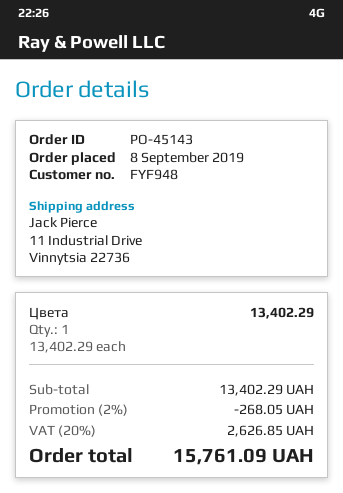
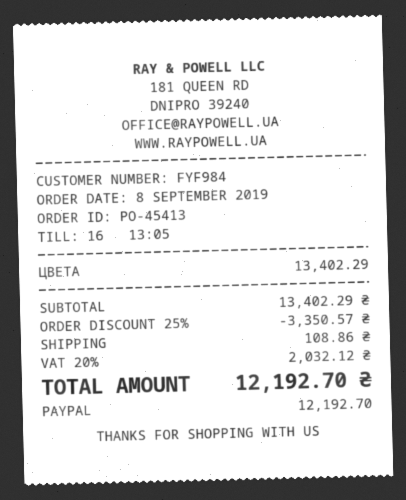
order number: PO-45143 -> PO-45413
customer number: FYF948 -> FYF984
discount: 2% = 268.05 -> 25% = 3350.57
shipping: none -> 108.86
tax: 20% = 2626.85 -> 20% = 2032.12
total: 15761.09 -> 12192.70

